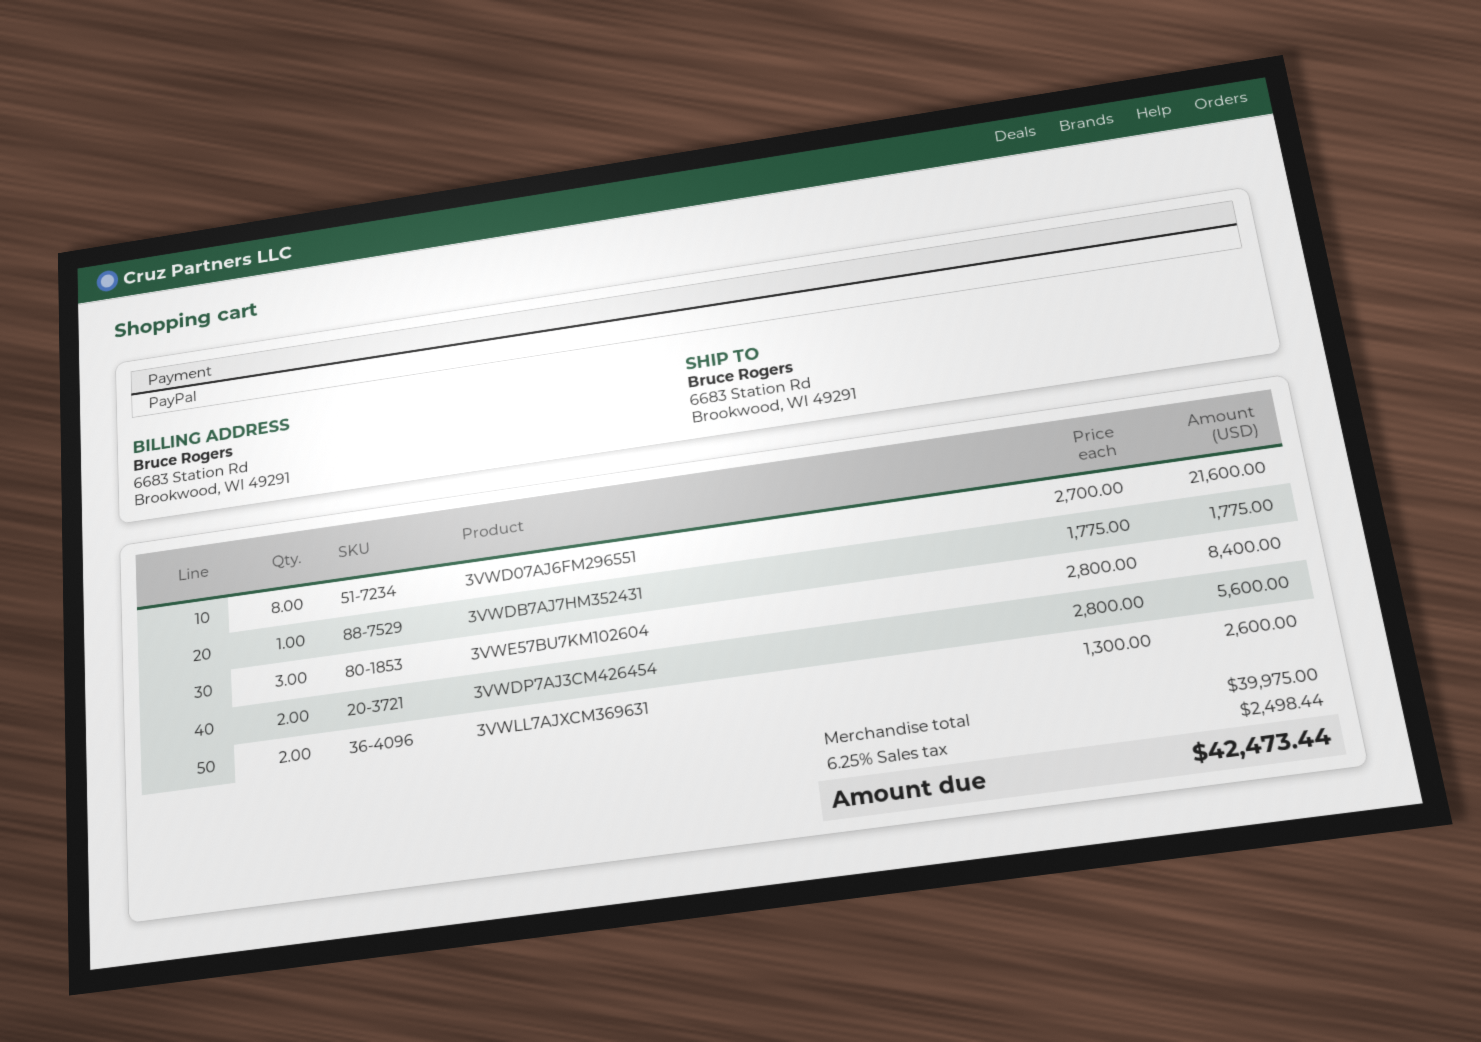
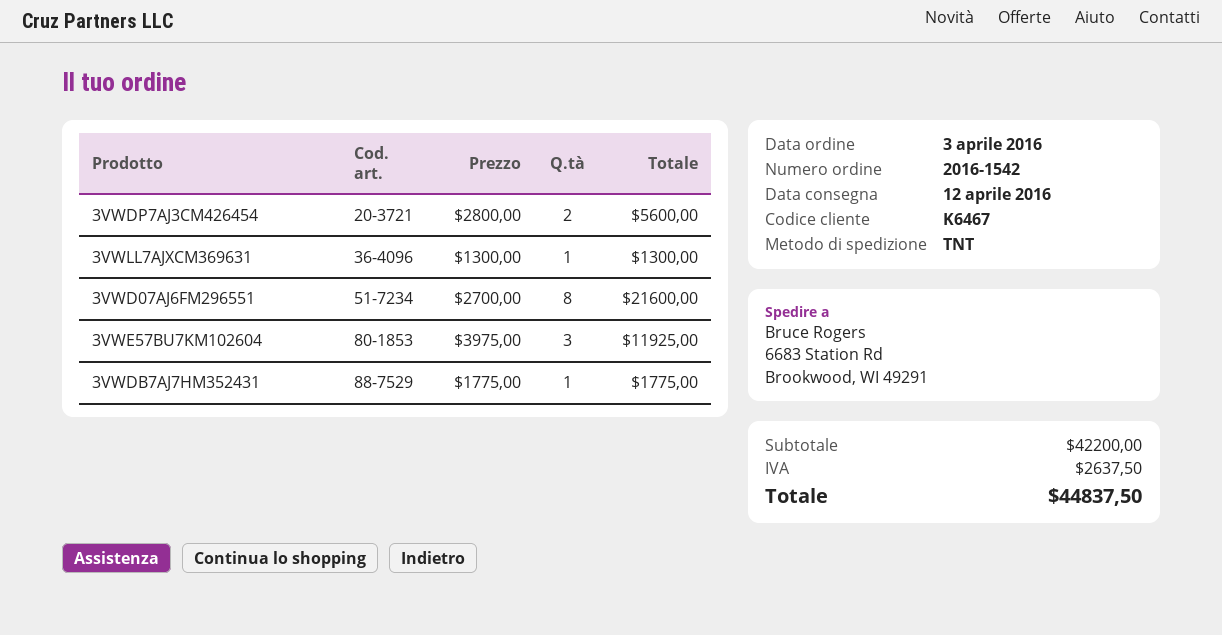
3VWE57BU7KM102604: 3 x 2800.00 = 8400.00 -> 3 x 3975.00 = 11925.00
3VWLL7AJXCM369631: 2 x 1300.00 = 2600.00 -> 1 x 1300.00 = 1300.00
subtotal: 39975.00 -> 42200.00
tax: 2498.44 -> 2637.50
total: 42473.44 -> 44837.50

